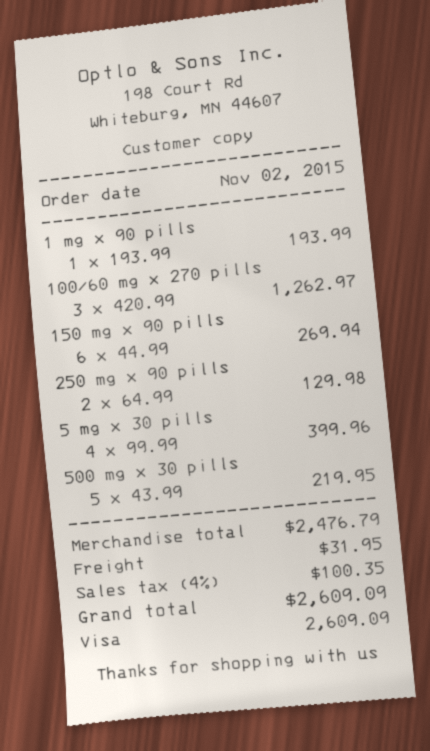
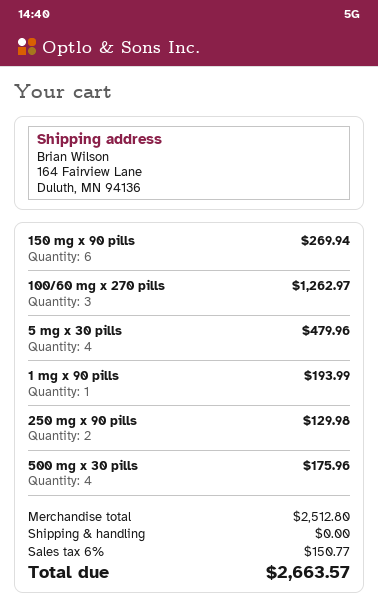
5 mg x 30 pills: 4 for 399.96 -> 4 for 479.96
500 mg x 30 pills: 5 for 219.95 -> 4 for 175.96
subtotal: 2476.79 -> 2512.80
shipping: 31.95 -> 0.00
tax: 4% = 100.35 -> 6% = 150.77
total: 2609.09 -> 2663.57

